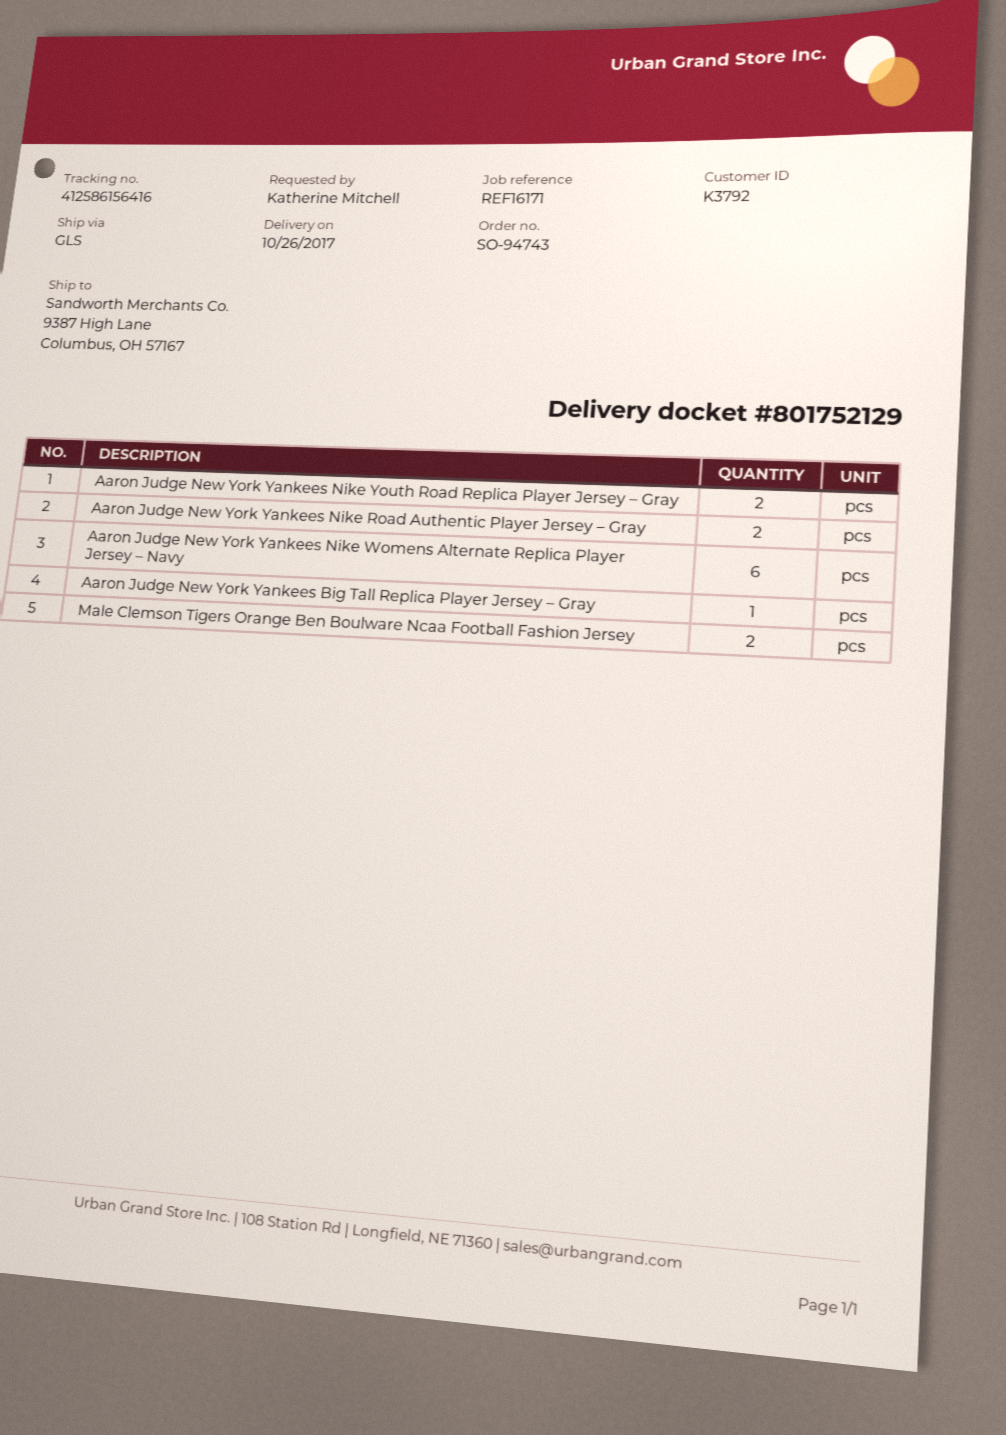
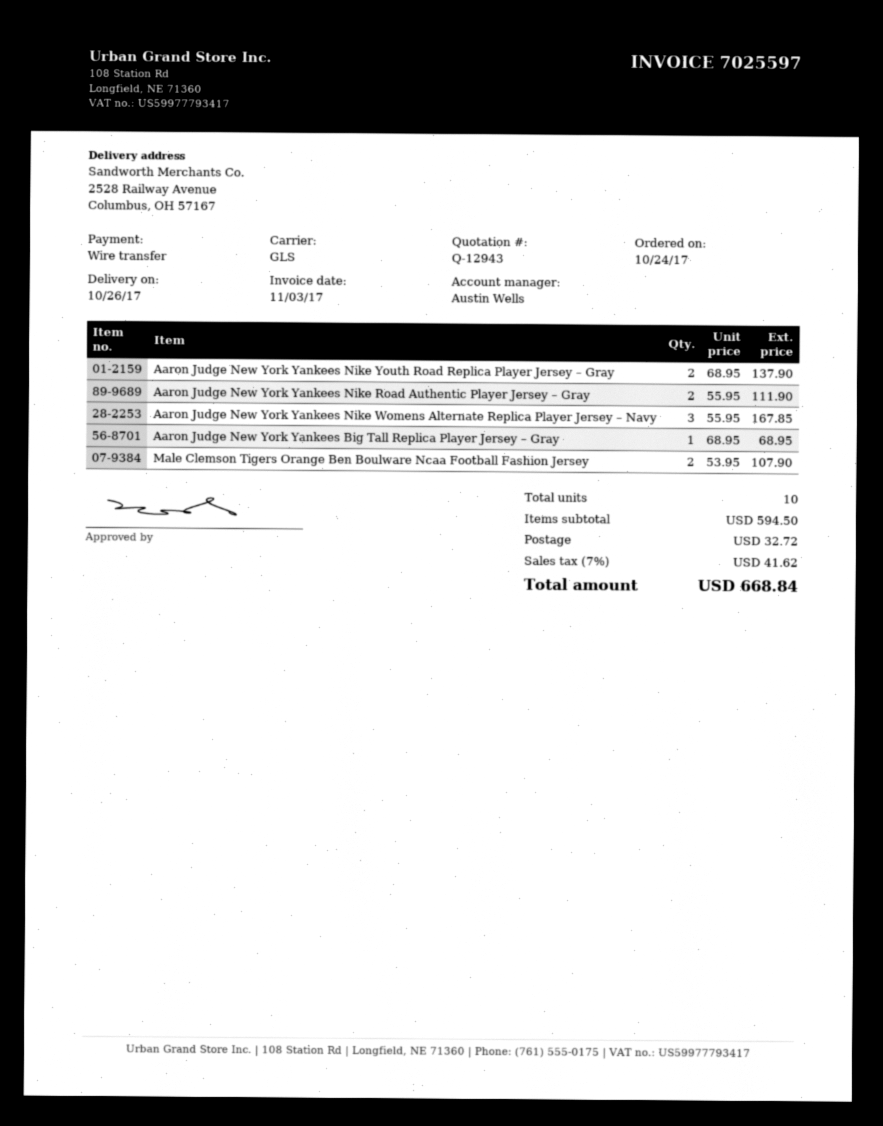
ship to: 9387 High Lane, Columbus, OH 57167 -> 2528 Railway Avenue, Columbus, OH 57167
Aaron Judge New York Yankees Nike Womens Alternate Replica Player Jersey – Navy: 6 -> 3

